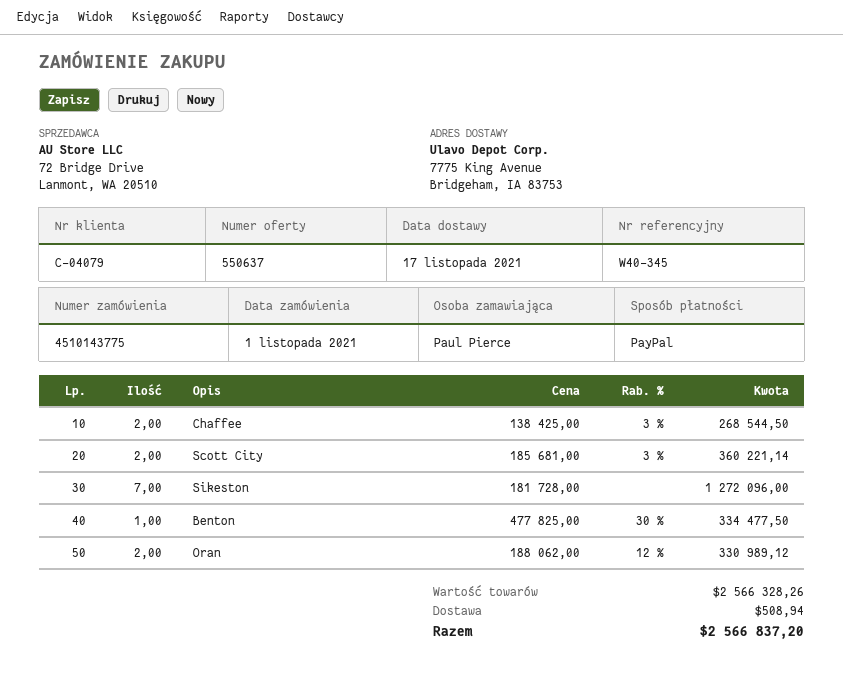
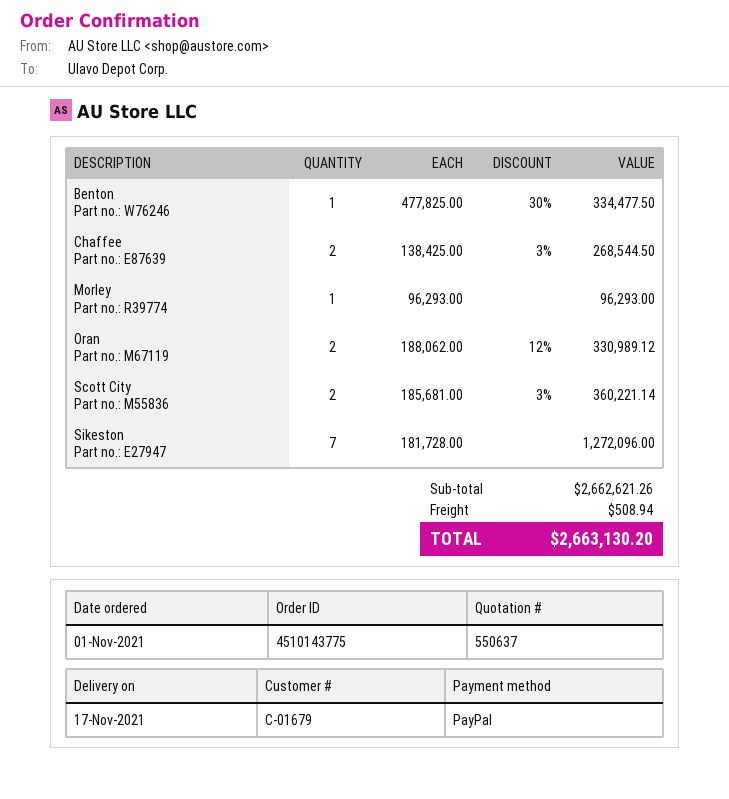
customer number: C-04079 -> C-01679
Morley: none -> 1 x 96293.00 = 96293.00
subtotal: 2566328.26 -> 2662621.26
total: 2566837.20 -> 2663130.20

